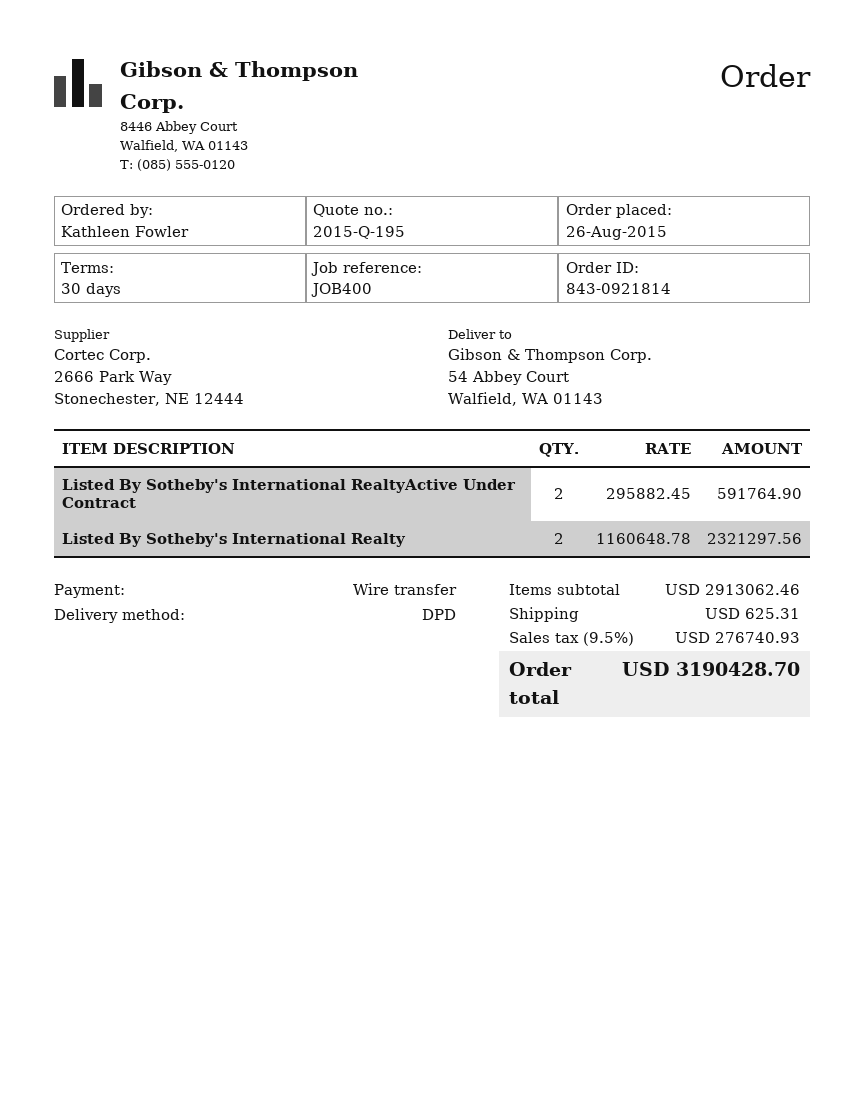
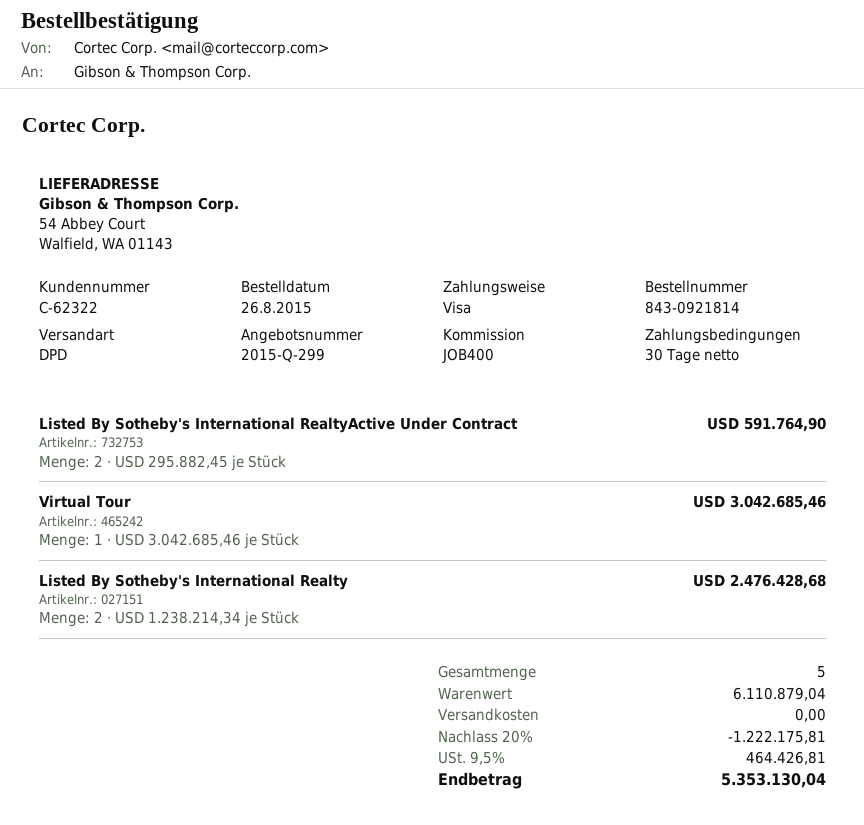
quote number: 2015-Q-195 -> 2015-Q-299
payment method: bank transfer -> Visa
Listed By Sotheby's International Realty: 2 x 1160648.78 = 2321297.56 -> 2 x 1238214.34 = 2476428.68
Virtual Tour: none -> 1 x 3042685.46 = 3042685.46
subtotal: 2913062.46 -> 6110879.04
discount: none -> 20% = 1222175.81
shipping: 625.31 -> 0.00
tax: 9.5% = 276740.93 -> 9.5% = 464426.81
total: 3190428.70 -> 5353130.04

